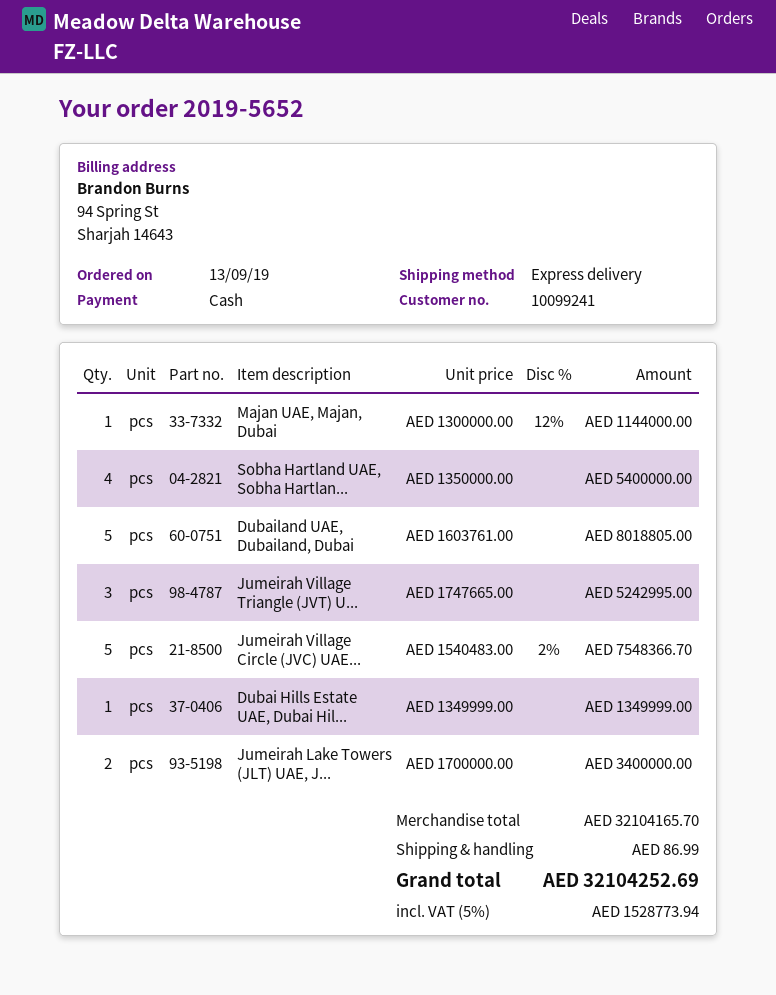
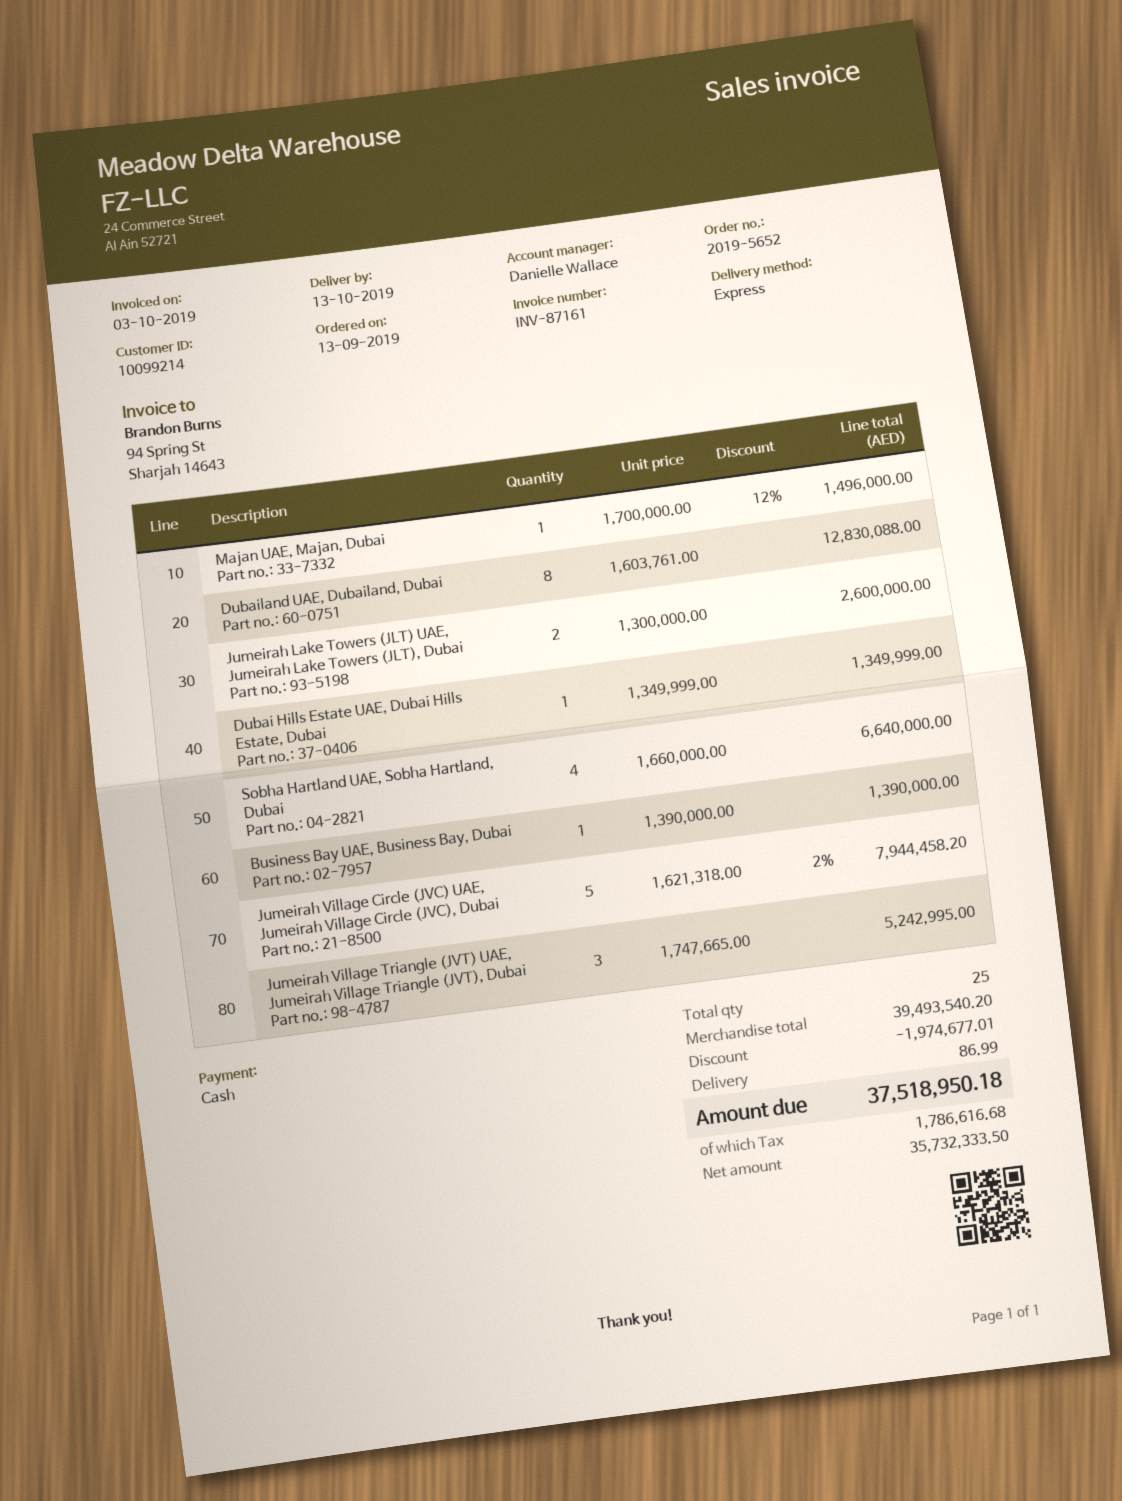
customer number: 10099241 -> 10099214
Majan UAE, Majan, Dubai: 1 x 1300000.00 - 12% = 1144000.00 -> 1 x 1700000.00 - 12% = 1496000.00
Sobha Hartland UAE, Sobha Hartlan...: 4 x 1350000.00 = 5400000.00 -> 4 x 1660000.00 = 6640000.00
Dubailand UAE, Dubailand, Dubai: 5 x 1603761.00 = 8018805.00 -> 8 x 1603761.00 = 12830088.00
Jumeirah Village Circle (JVC) UAE...: 5 x 1540483.00 - 2% = 7548366.70 -> 5 x 1621318.00 - 2% = 7944458.20
Jumeirah Lake Towers (JLT) UAE, J...: 2 x 1700000.00 = 3400000.00 -> 2 x 1300000.00 = 2600000.00
Business Bay UAE, Business Bay, Dubai: none -> 1 x 1390000.00 = 1390000.00
subtotal: 32104165.70 -> 39493540.20
discount: none -> 1974677.01
tax: 1528773.94 -> 1786616.68
total: 32104252.69 -> 37518950.18

